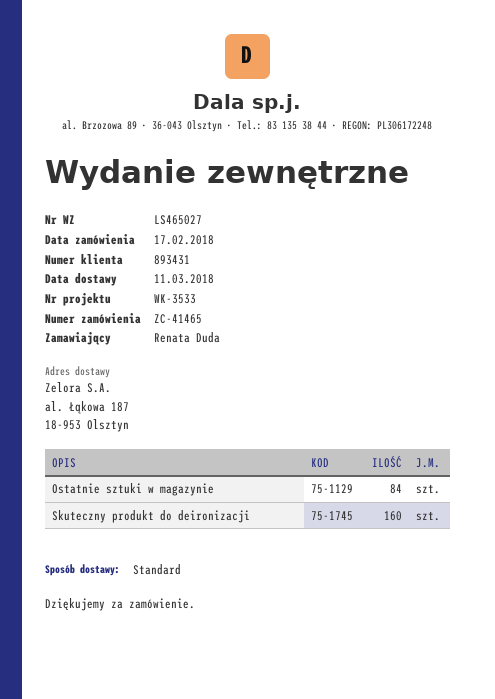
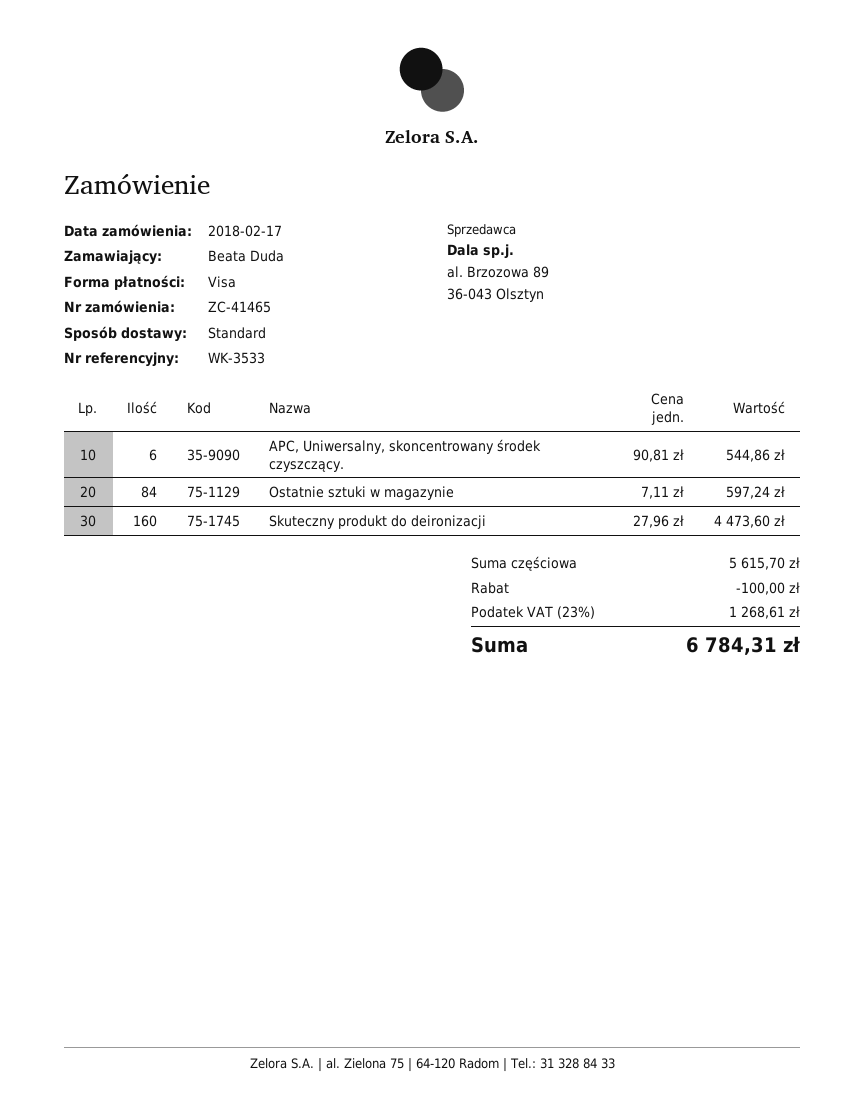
ordered by: Renata Duda -> Beata Duda
APC, Uniwersalny, skoncentrowany środek czyszczący.: none -> 6

